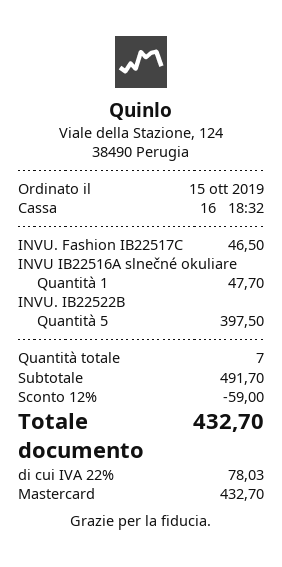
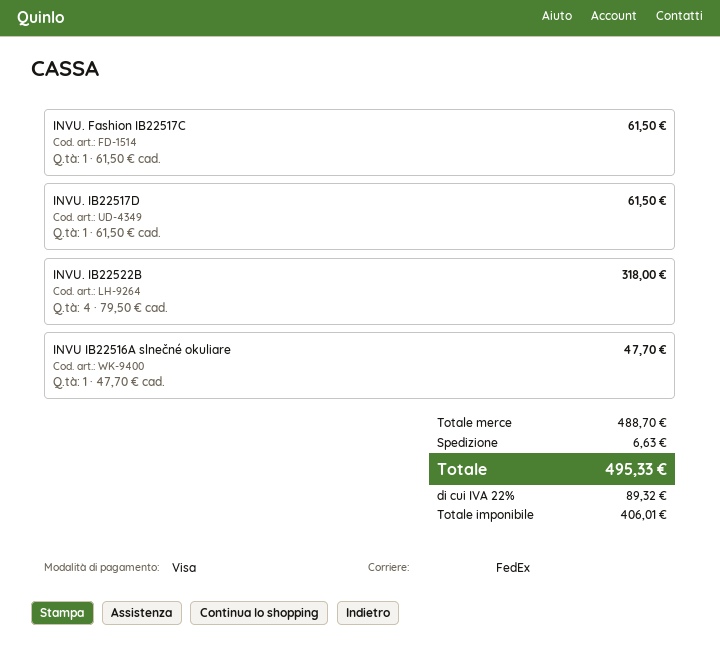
payment method: Mastercard -> Visa
INVU. Fashion IB22517C: 1 for 46.50 -> 1 for 61.50
INVU. IB22522B: 5 for 397.50 -> 4 for 318.00
INVU. IB22517D: none -> 1 for 61.50
subtotal: 491.70 -> 488.70
discount: 12% = 59.00 -> none
shipping: none -> 6.63
tax: 22% = 78.03 -> 22% = 89.32
total: 432.70 -> 495.33

